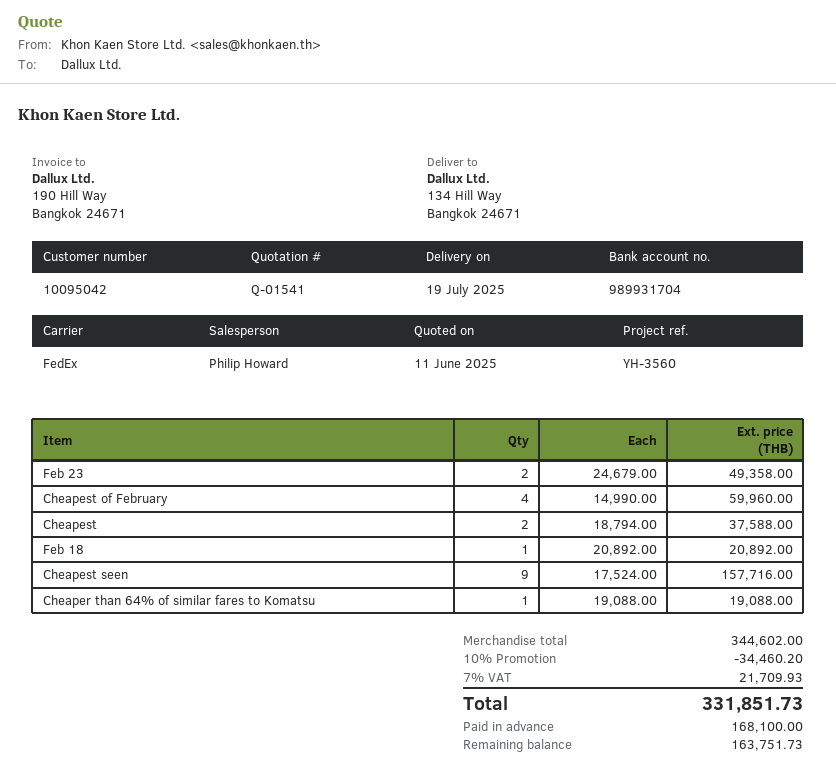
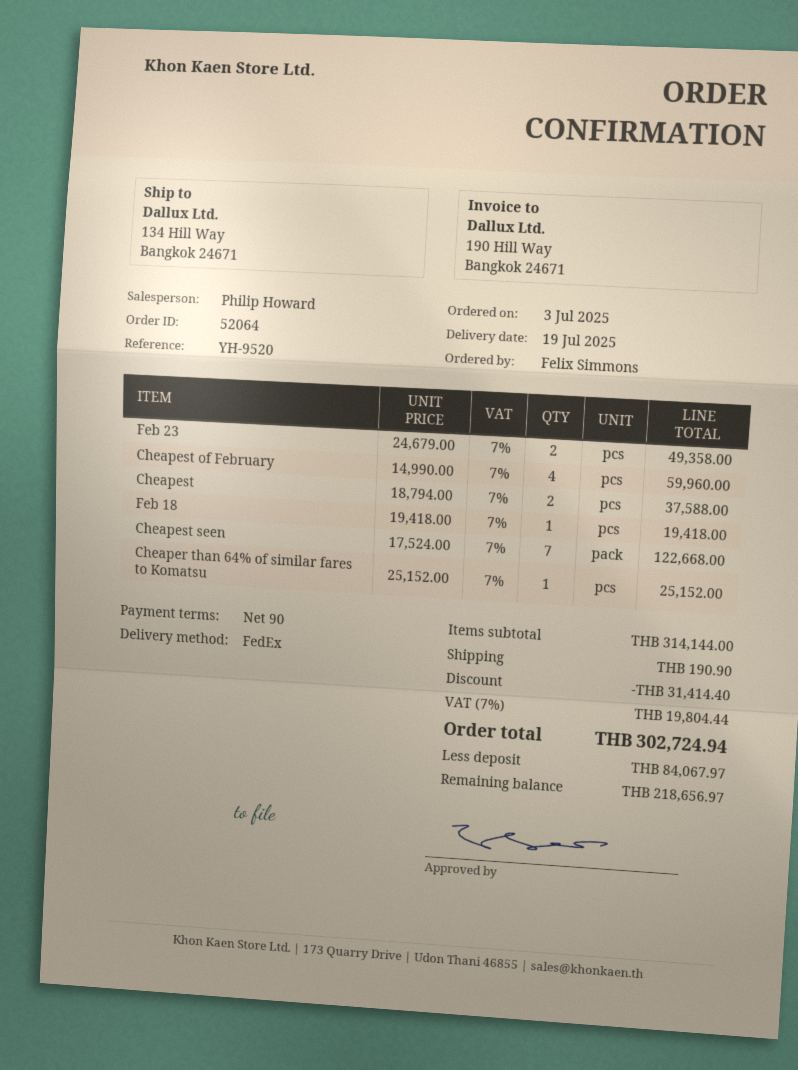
reference: YH-3560 -> YH-9520
Feb 18: 1 x 20892.00 = 20892.00 -> 1 x 19418.00 = 19418.00
Cheapest seen: 9 x 17524.00 = 157716.00 -> 7 x 17524.00 = 122668.00
Cheaper than 64% of similar fares to Komatsu: 1 x 19088.00 = 19088.00 -> 1 x 25152.00 = 25152.00
subtotal: 344602.00 -> 314144.00
discount: 34460.20 -> 31414.40
shipping: none -> 190.90
tax: 7% = 21709.93 -> 7% = 19804.44
total: 331851.73 -> 302724.94
deposit: 168100.00 -> 84067.97
balance: 163751.73 -> 218656.97

